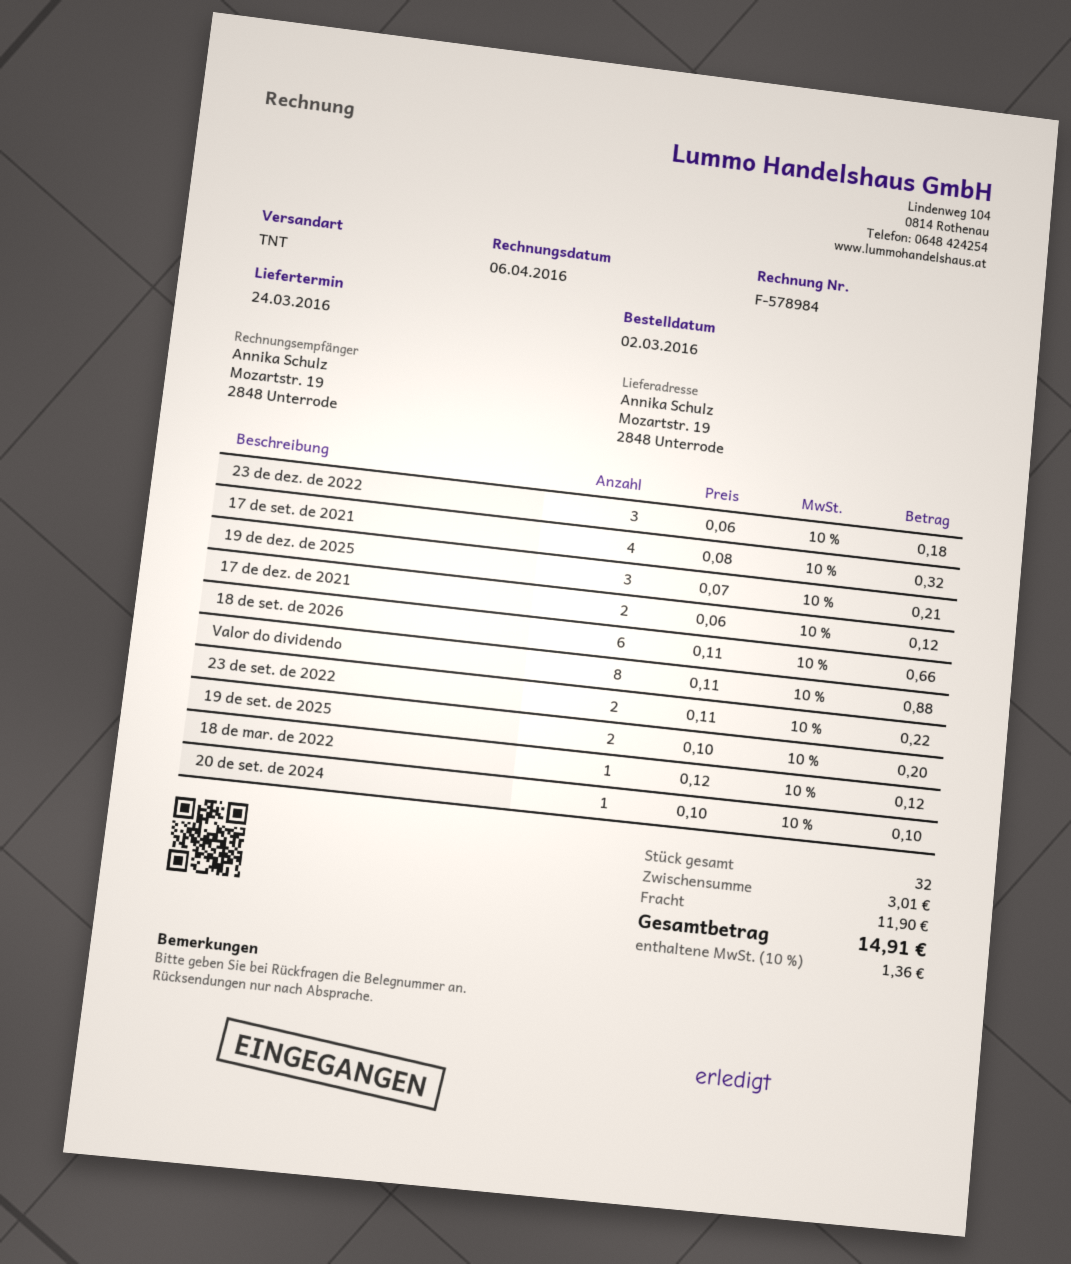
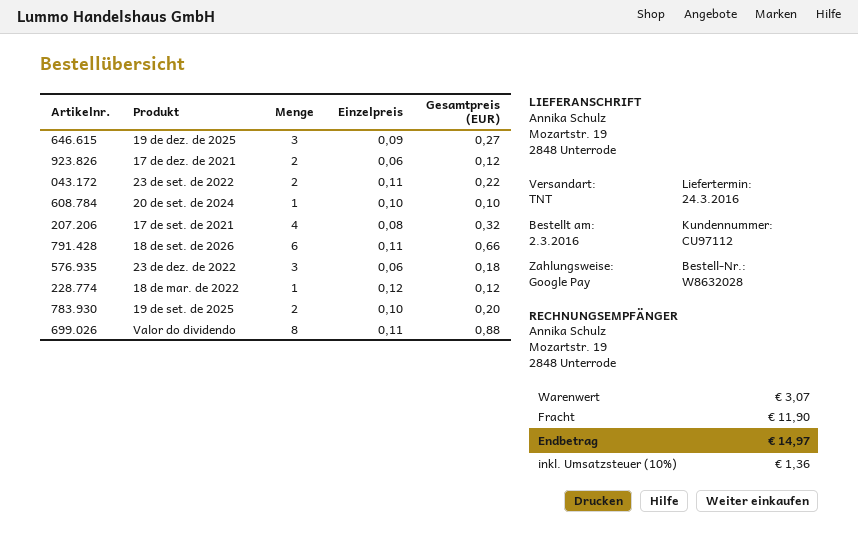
19 de dez. de 2025: 3 x 0.07 = 0.21 -> 3 x 0.09 = 0.27
subtotal: 3.01 -> 3.07
total: 14.91 -> 14.97

